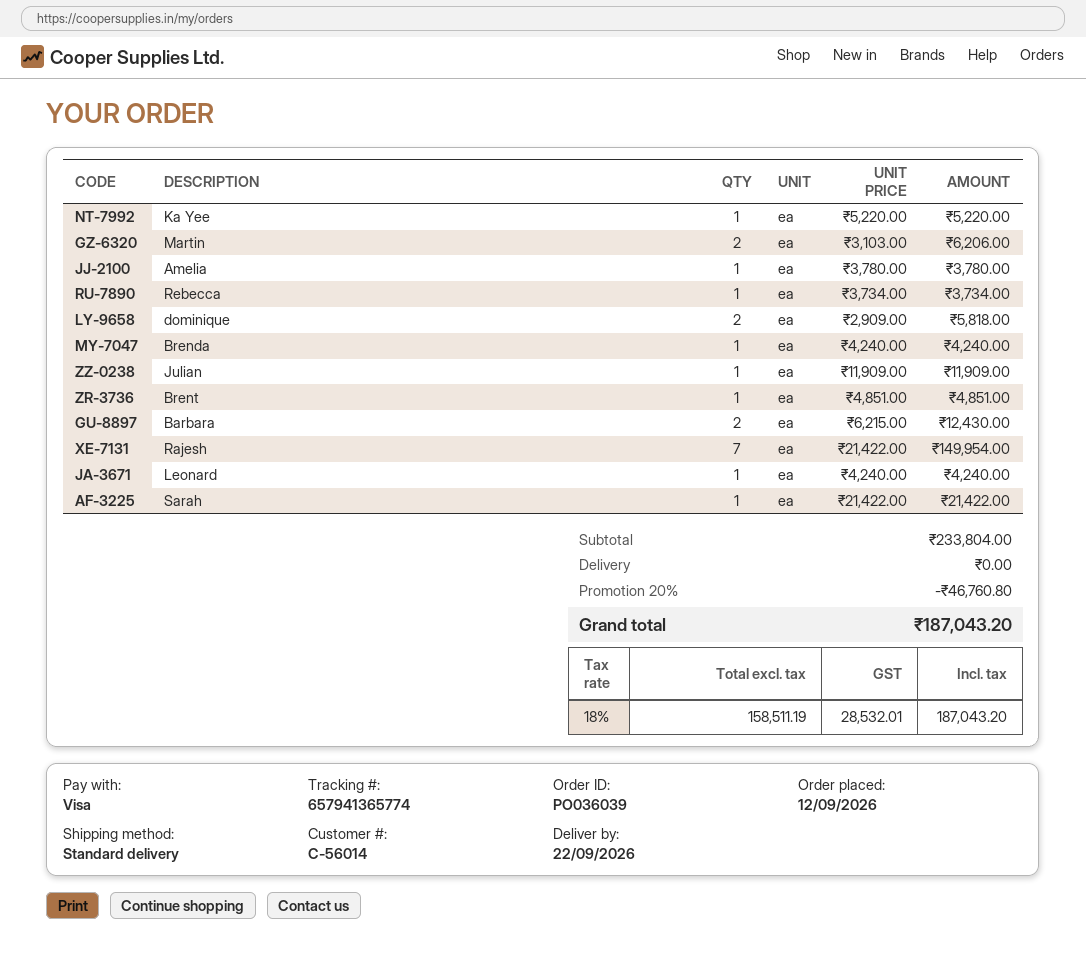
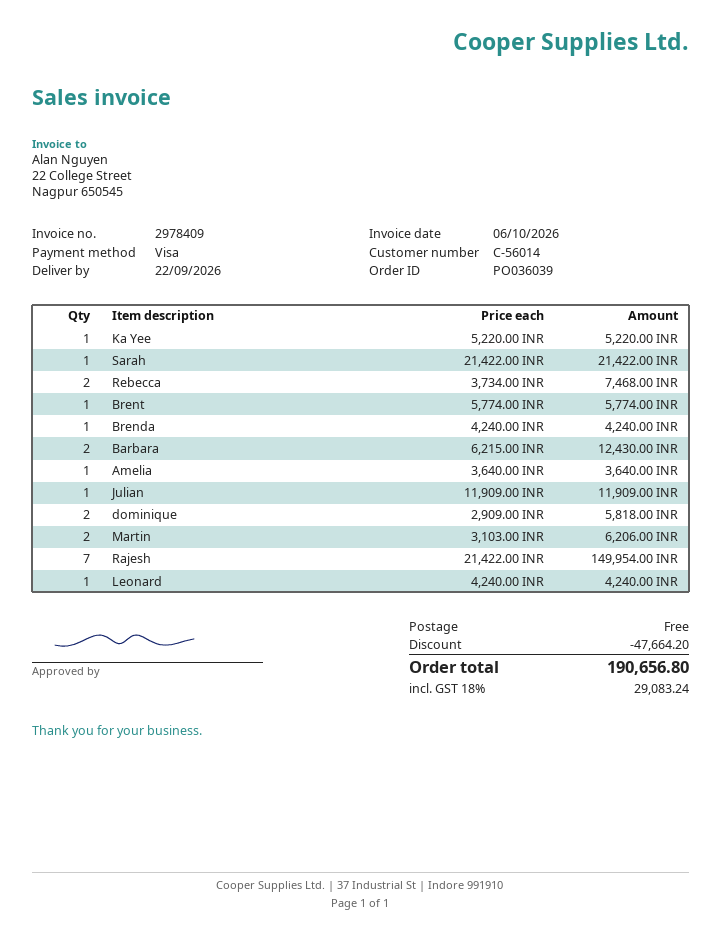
Amelia: 1 x 3780.00 = 3780.00 -> 1 x 3640.00 = 3640.00
Rebecca: 1 x 3734.00 = 3734.00 -> 2 x 3734.00 = 7468.00
Brent: 1 x 4851.00 = 4851.00 -> 1 x 5774.00 = 5774.00
discount: 46760.80 -> 47664.20
tax: 18% = 28532.01 -> 18% = 29083.24
total: 187043.20 -> 190656.80

